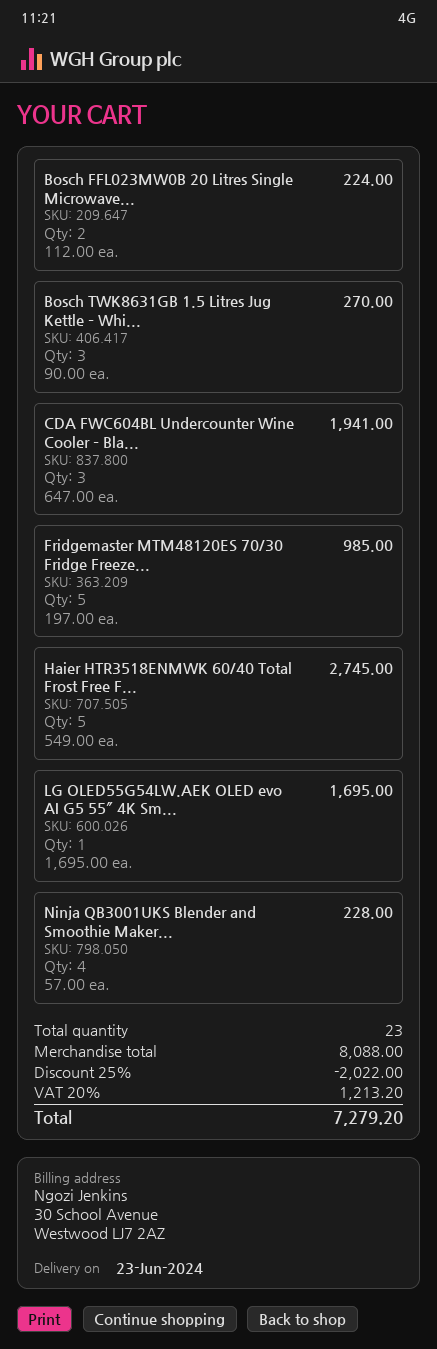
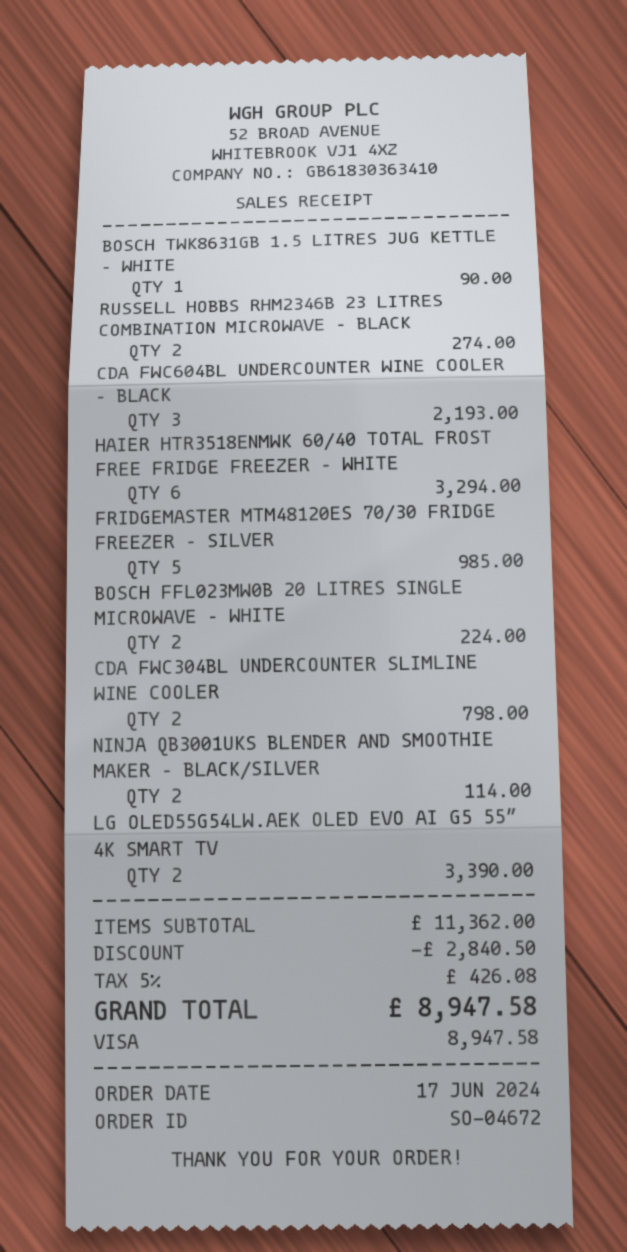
Bosch TWK8631GB 1.5 Litres Jug Kettle – Whi...: 3 for 270.00 -> 1 for 90.00
CDA FWC604BL Undercounter Wine Cooler – Bla...: 3 for 1941.00 -> 3 for 2193.00
Haier HTR3518ENMWK 60/40 Total Frost Free F...: 5 for 2745.00 -> 6 for 3294.00
LG OLED55G54LW.AEK OLED evo AI G5 55″ 4K Sm...: 1 for 1695.00 -> 2 for 3390.00
Ninja QB3001UKS Blender and Smoothie Maker...: 4 for 228.00 -> 2 for 114.00
RUSSELL HOBBS RHM2346B 23 LITRES COMBINATION MICROWAVE – BLACK: none -> 2 for 274.00
CDA FWC304BL UNDERCOUNTER SLIMLINE WINE COOLER: none -> 2 for 798.00
subtotal: 8088.00 -> 11362.00
discount: 2022.00 -> 2840.50
tax: 20% = 1213.20 -> 5% = 426.08
total: 7279.20 -> 8947.58

